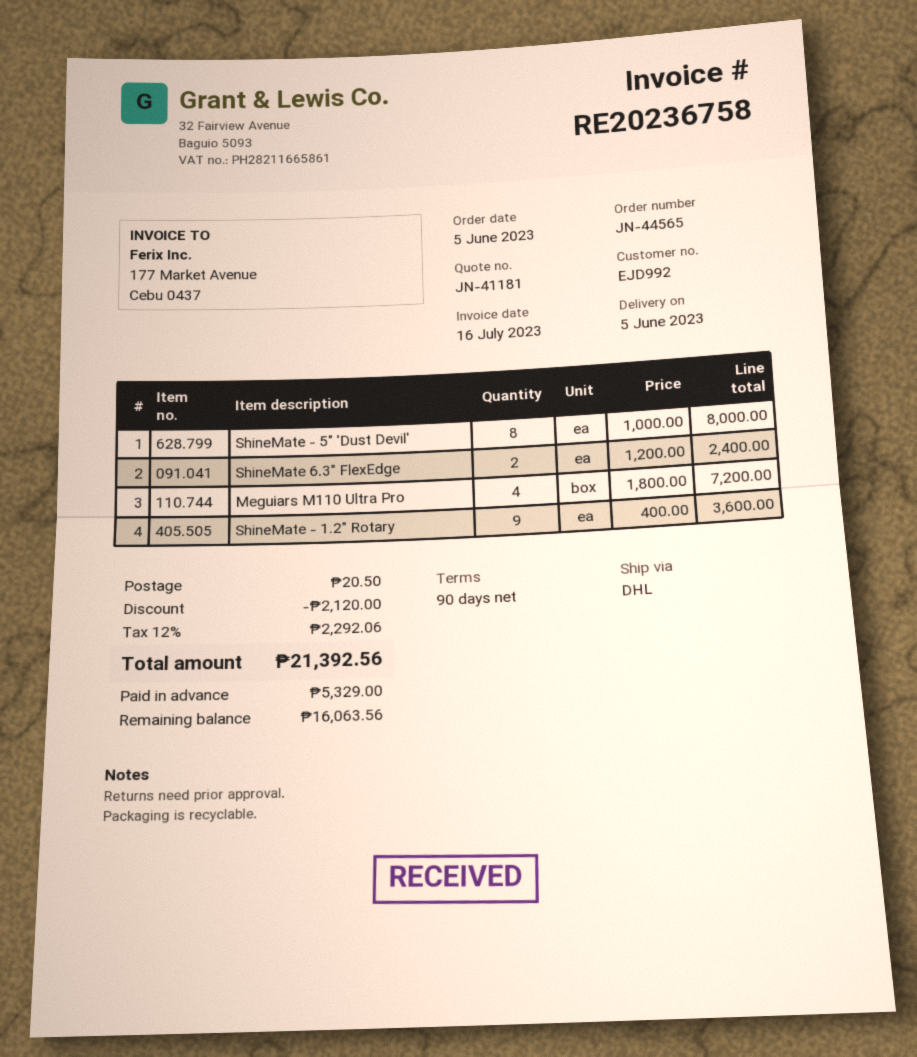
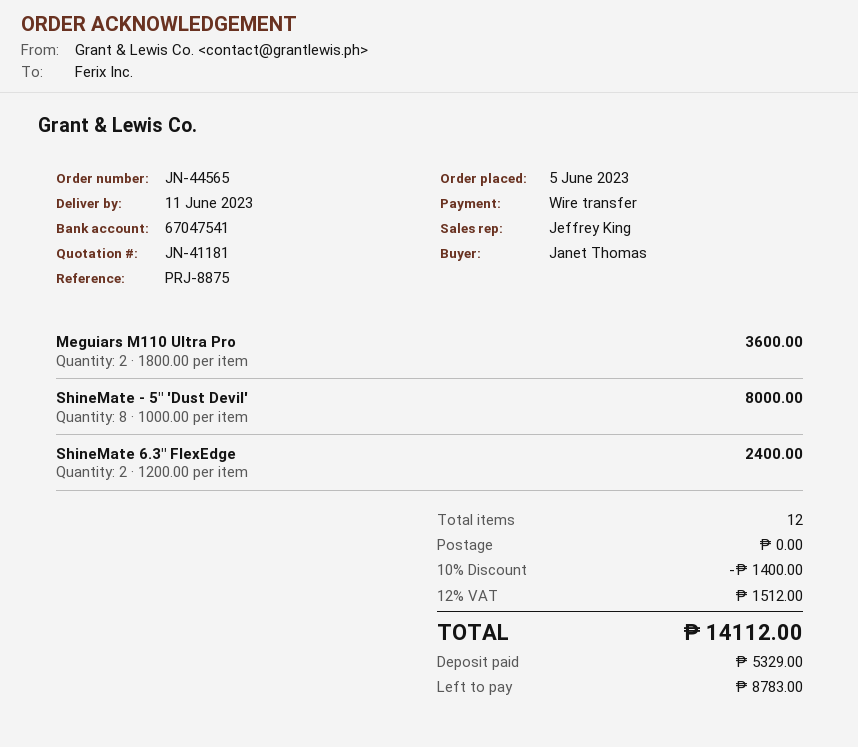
delivery date: 2023-06-05 -> 2023-06-11
Meguiars M110 Ultra Pro: 4 x 1800.00 = 7200.00 -> 2 x 1800.00 = 3600.00
ShineMate - 1.2" Rotary: 9 x 400.00 = 3600.00 -> none
discount: 2120.00 -> 1400.00
shipping: 20.50 -> 0.00
tax: 12% = 2292.06 -> 12% = 1512.00
total: 21392.56 -> 14112.00
balance: 16063.56 -> 8783.00

